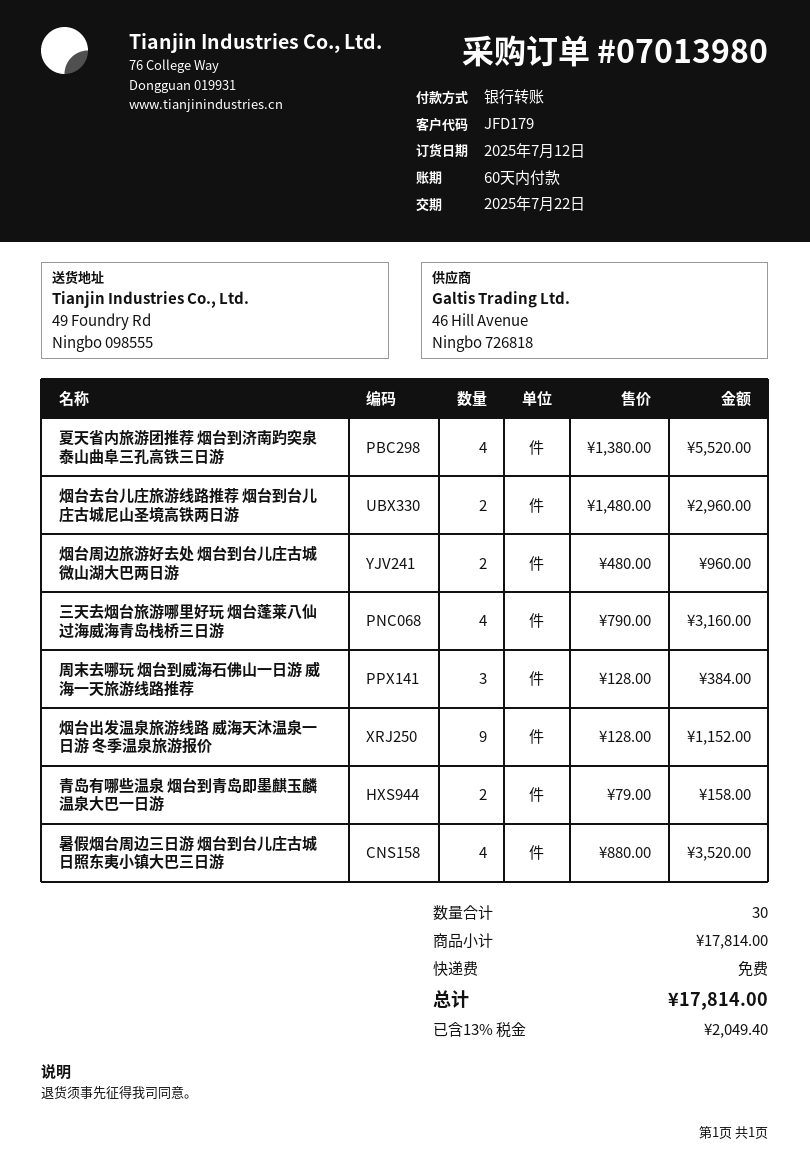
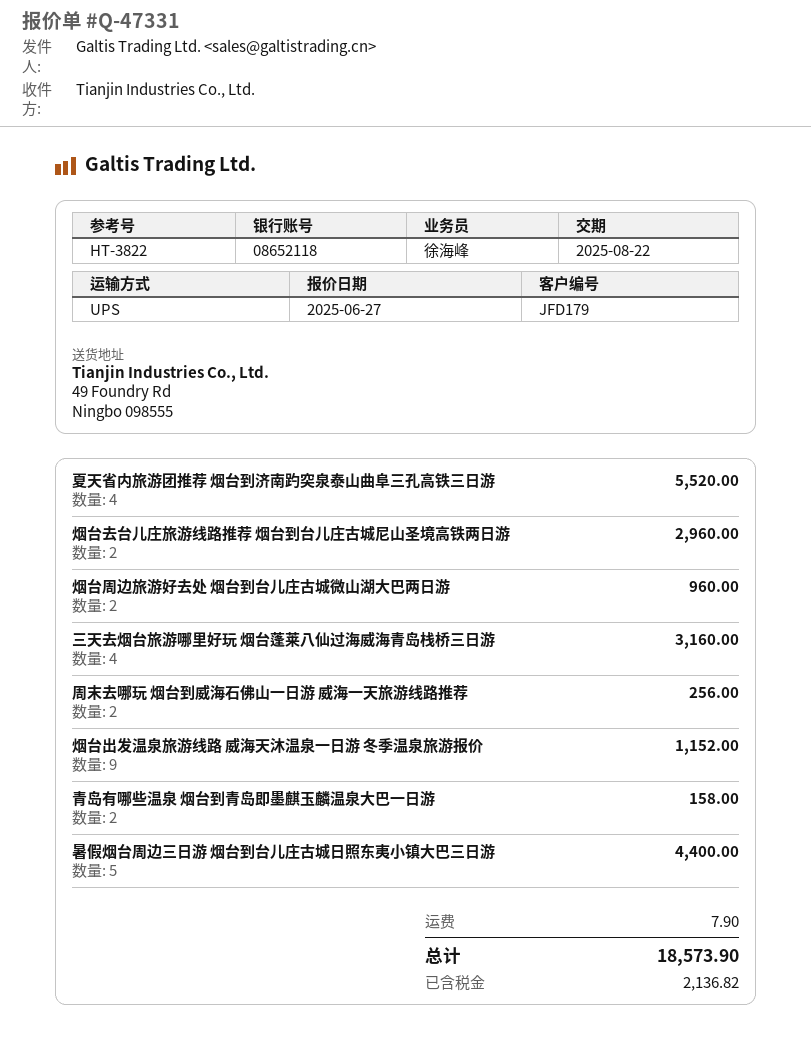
delivery date: 2025-07-22 -> 2025-08-22
周末去哪玩 烟台到威海石佛山一日游 威海一天旅游线路推荐: 3 for 384.00 -> 2 for 256.00
暑假烟台周边三日游 烟台到台儿庄古城日照东夷小镇大巴三日游: 4 for 3520.00 -> 5 for 4400.00
shipping: 0.00 -> 7.90
tax: 2049.40 -> 2136.82
total: 17814.00 -> 18573.90

